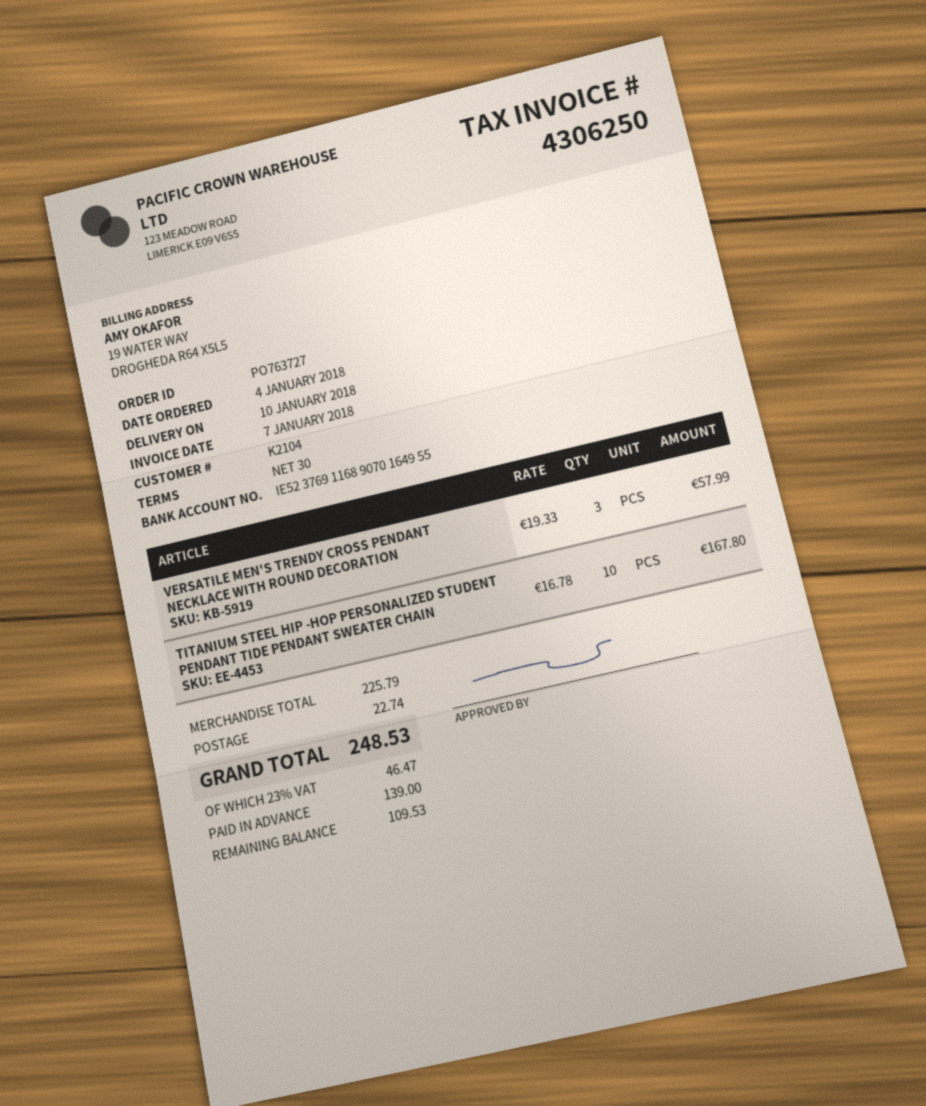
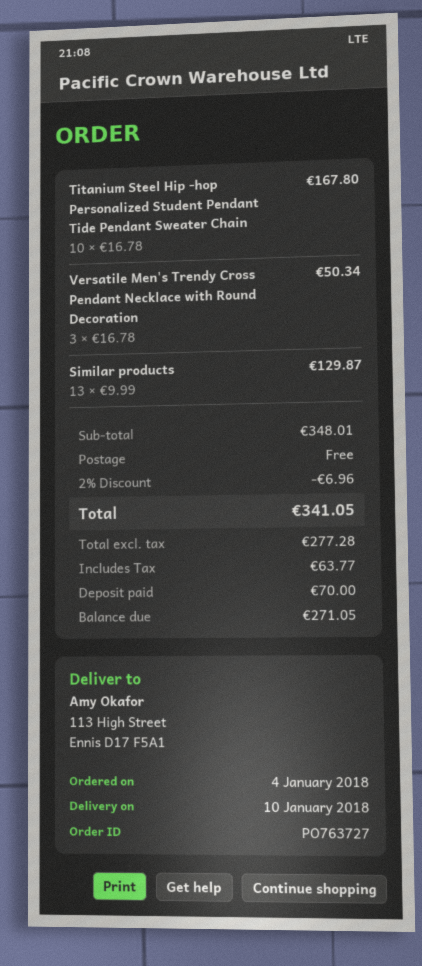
VERSATILE MEN'S TRENDY CROSS PENDANT NECKLACE WITH ROUND DECORATION: 3 x 19.33 = 57.99 -> 3 x 16.78 = 50.34
Similar products: none -> 13 x 9.99 = 129.87
subtotal: 225.79 -> 348.01
discount: none -> 2% = 6.96
shipping: 22.74 -> 0.00
tax: 46.47 -> 63.77
total: 248.53 -> 341.05
deposit: 139.00 -> 70.00
balance: 109.53 -> 271.05

